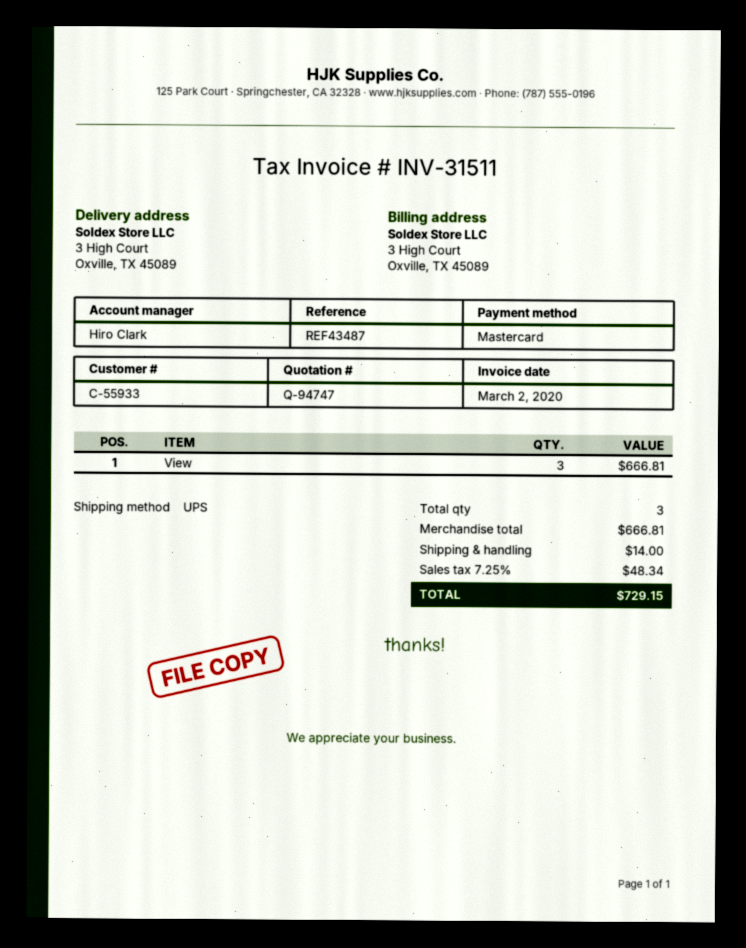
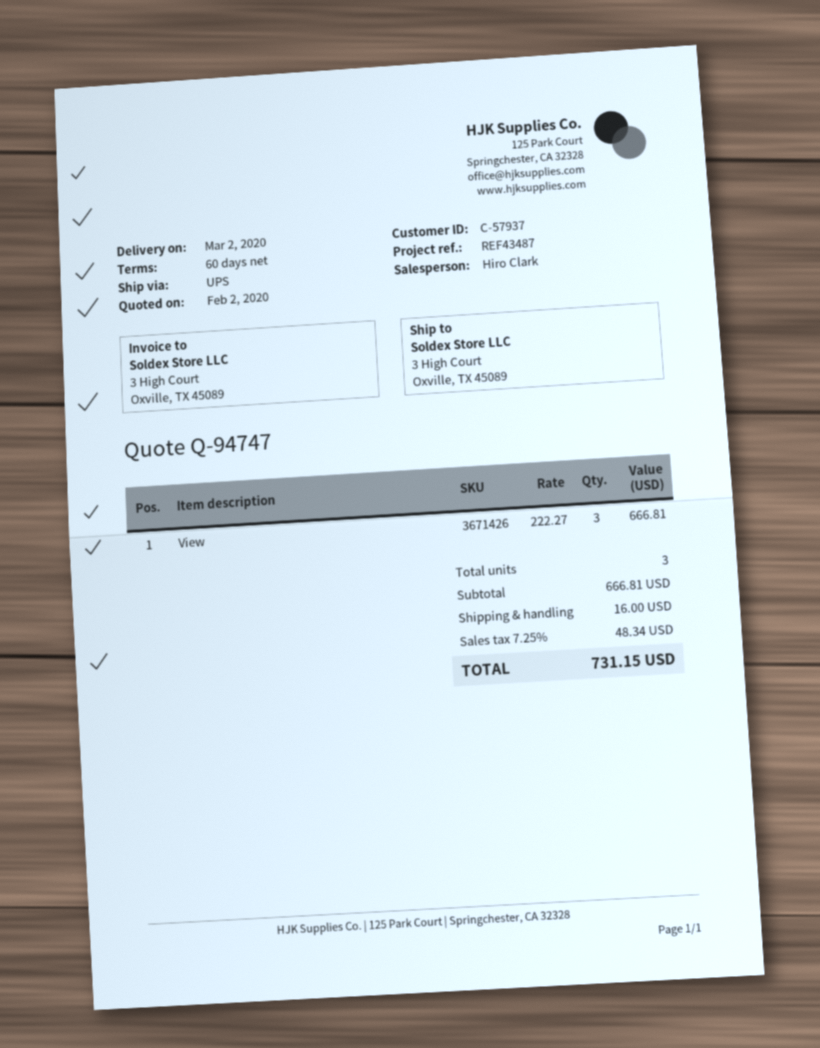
customer number: C-55933 -> C-57937
shipping: 14.00 -> 16.00
total: 729.15 -> 731.15

